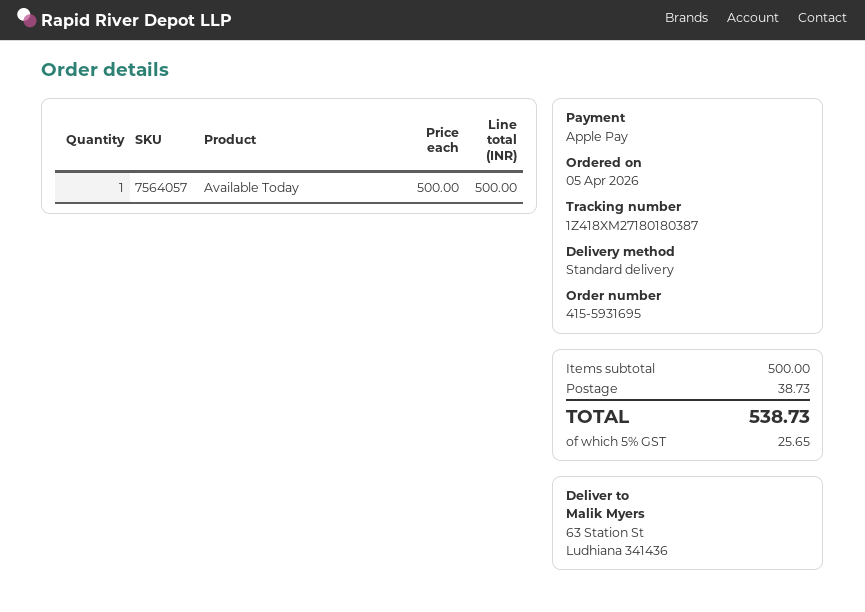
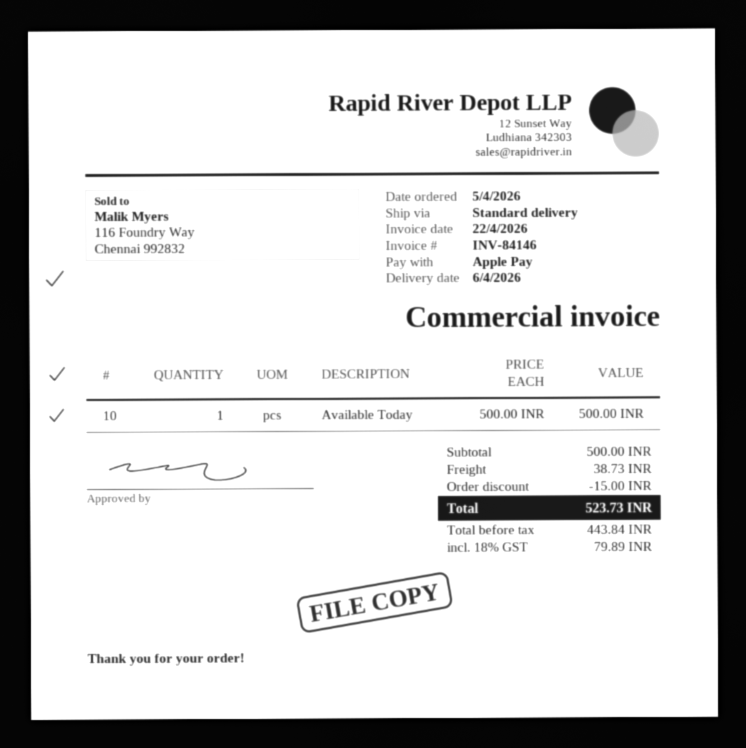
discount: none -> 15.00
tax: 5% = 25.65 -> 18% = 79.89
total: 538.73 -> 523.73

